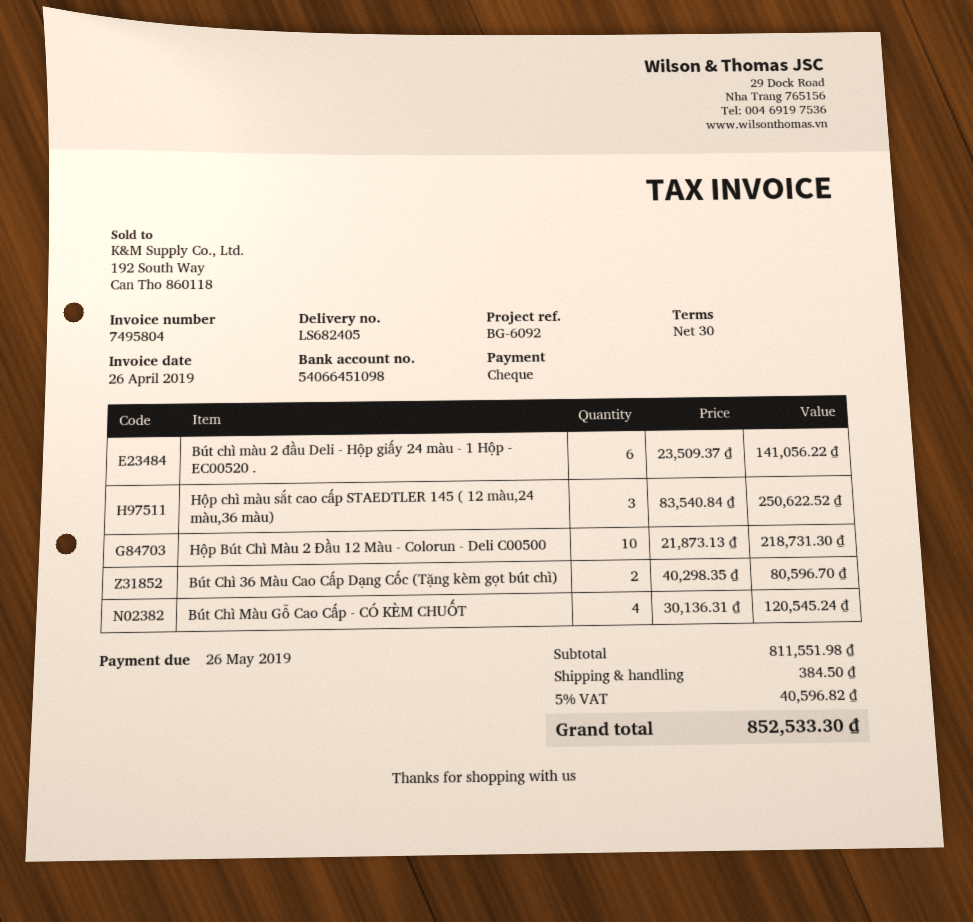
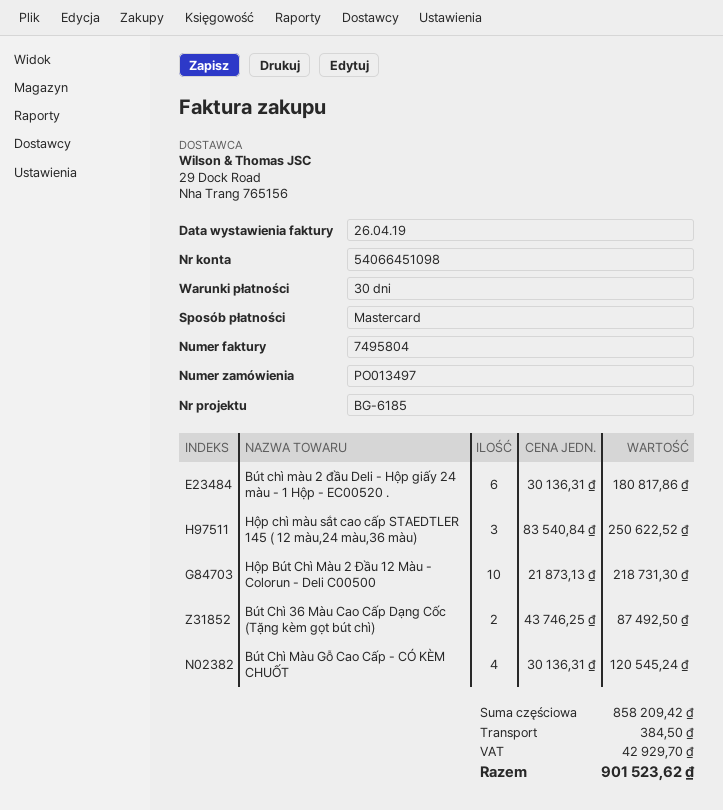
reference: BG-6092 -> BG-6185
payment method: cheque -> Mastercard
Bút chì màu 2 đầu Deli - Hộp giấy 24 màu - 1 Hộp - EC00520 .: 6 x 23509.37 = 141056.22 -> 6 x 30136.31 = 180817.86
Bút Chì 36 Màu Cao Cấp Dạng Cốc (Tặng kèm gọt bút chì): 2 x 40298.35 = 80596.70 -> 2 x 43746.25 = 87492.50
subtotal: 811551.98 -> 858209.42
tax: 40596.82 -> 42929.70
total: 852533.30 -> 901523.62

